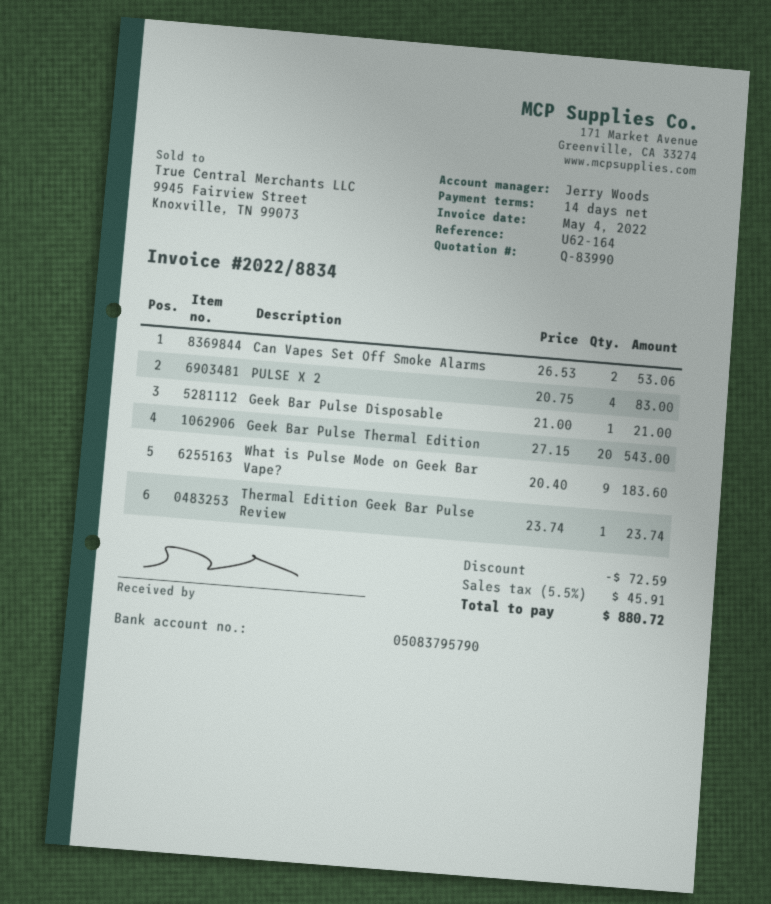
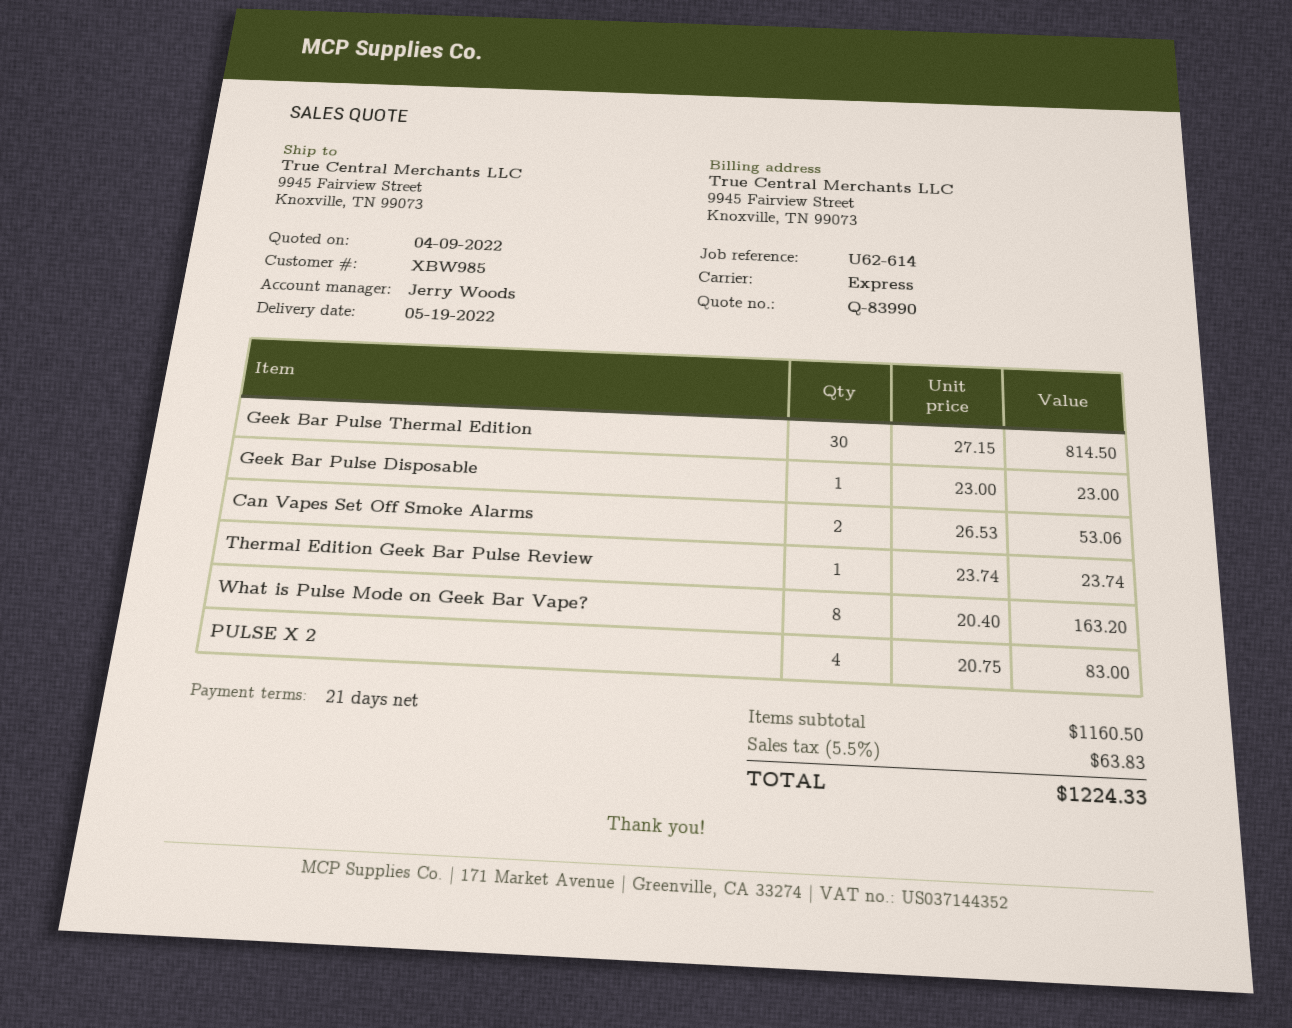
payment terms: 14 days -> 21 days
reference: U62-164 -> U62-614
Geek Bar Pulse Disposable: 1 x 21.00 = 21.00 -> 1 x 23.00 = 23.00
Geek Bar Pulse Thermal Edition: 20 x 27.15 = 543.00 -> 30 x 27.15 = 814.50
What is Pulse Mode on Geek Bar Vape?: 9 x 20.40 = 183.60 -> 8 x 20.40 = 163.20
discount: 72.59 -> none
tax: 5.5% = 45.91 -> 5.5% = 63.83
total: 880.72 -> 1224.33

